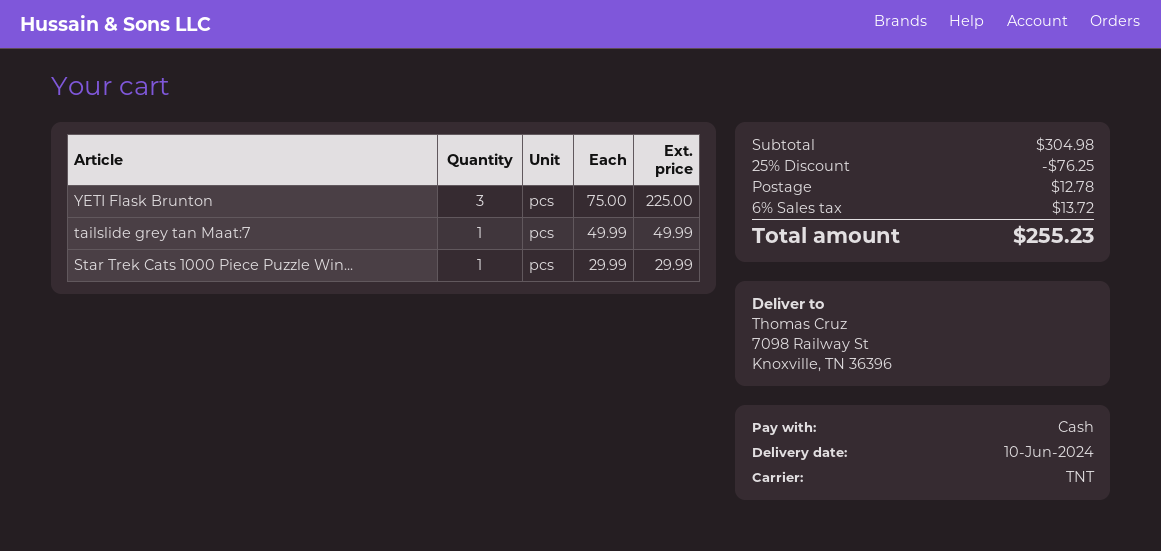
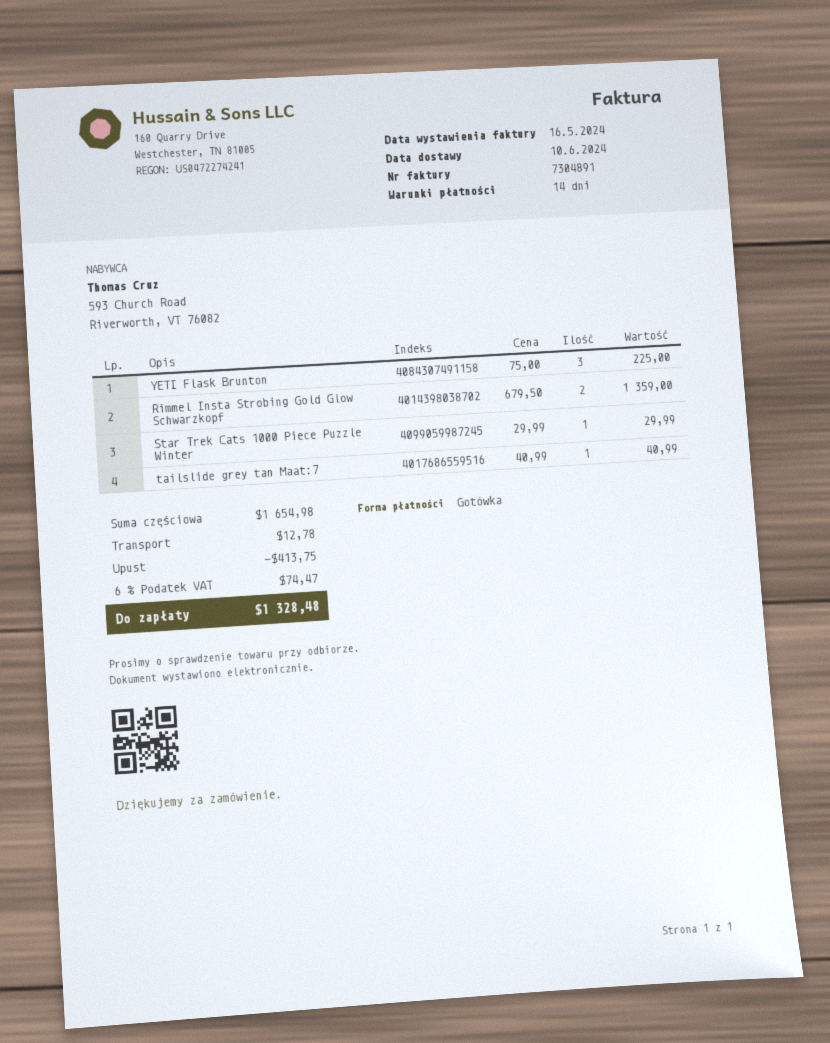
tailslide grey tan Maat:7: 1 x 49.99 = 49.99 -> 1 x 40.99 = 40.99
Rimmel Insta Strobing Gold Glow Schwarzkopf: none -> 2 x 679.50 = 1359.00
subtotal: 304.98 -> 1654.98
discount: 76.25 -> 413.75
tax: 6% = 13.72 -> 6% = 74.47
total: 255.23 -> 1328.48

